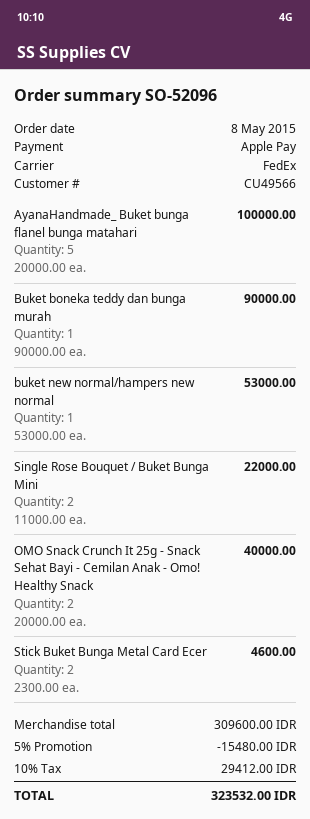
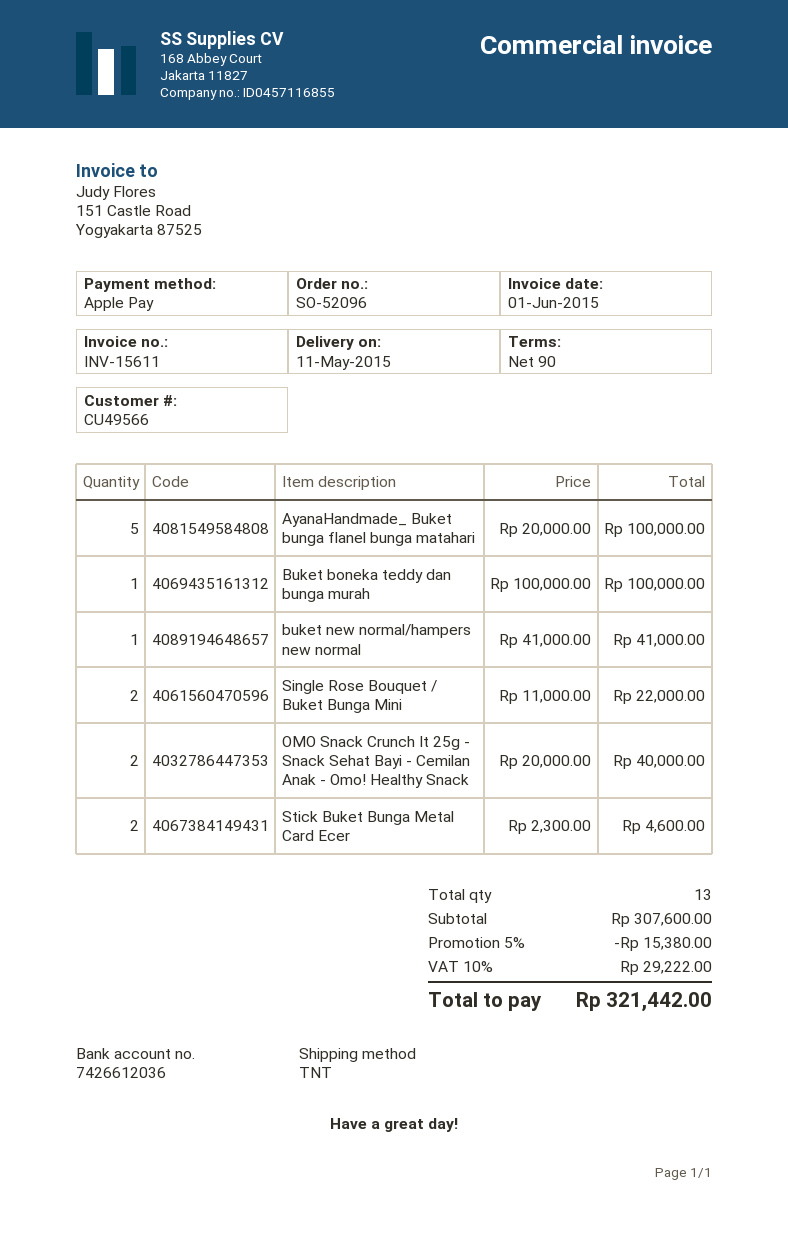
shipping method: FedEx -> TNT
Buket boneka teddy dan bunga murah: 1 x 90000.00 = 90000.00 -> 1 x 100000.00 = 100000.00
buket new normal/hampers new normal: 1 x 53000.00 = 53000.00 -> 1 x 41000.00 = 41000.00
subtotal: 309600.00 -> 307600.00
discount: 5% = 15480.00 -> 5% = 15380.00
tax: 10% = 29412.00 -> 10% = 29222.00
total: 323532.00 -> 321442.00

